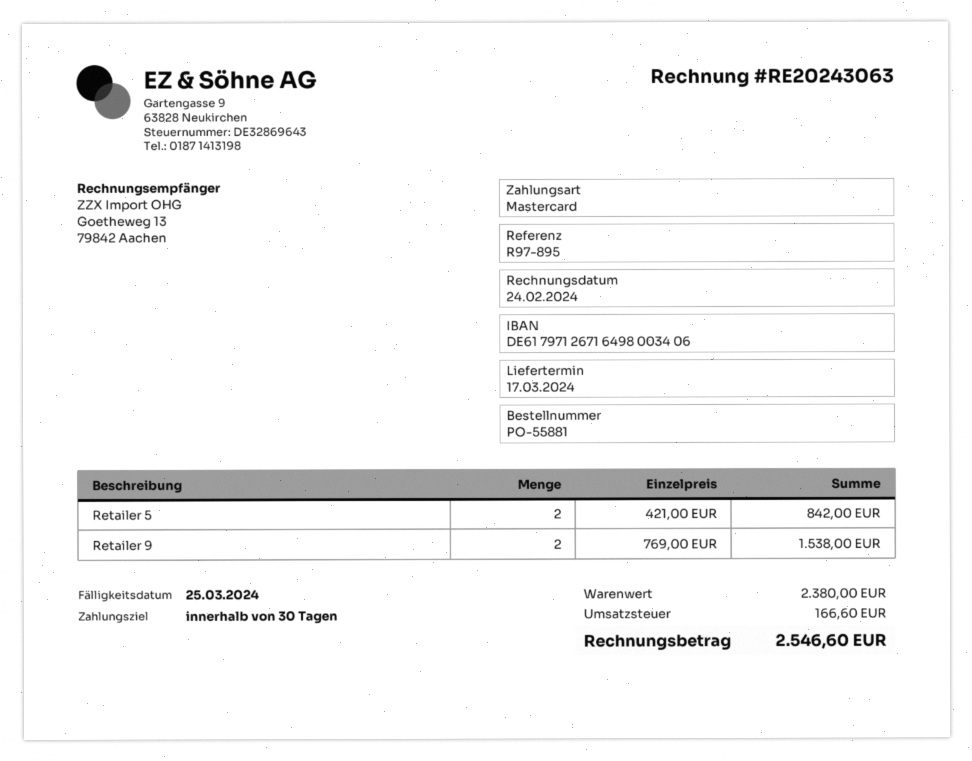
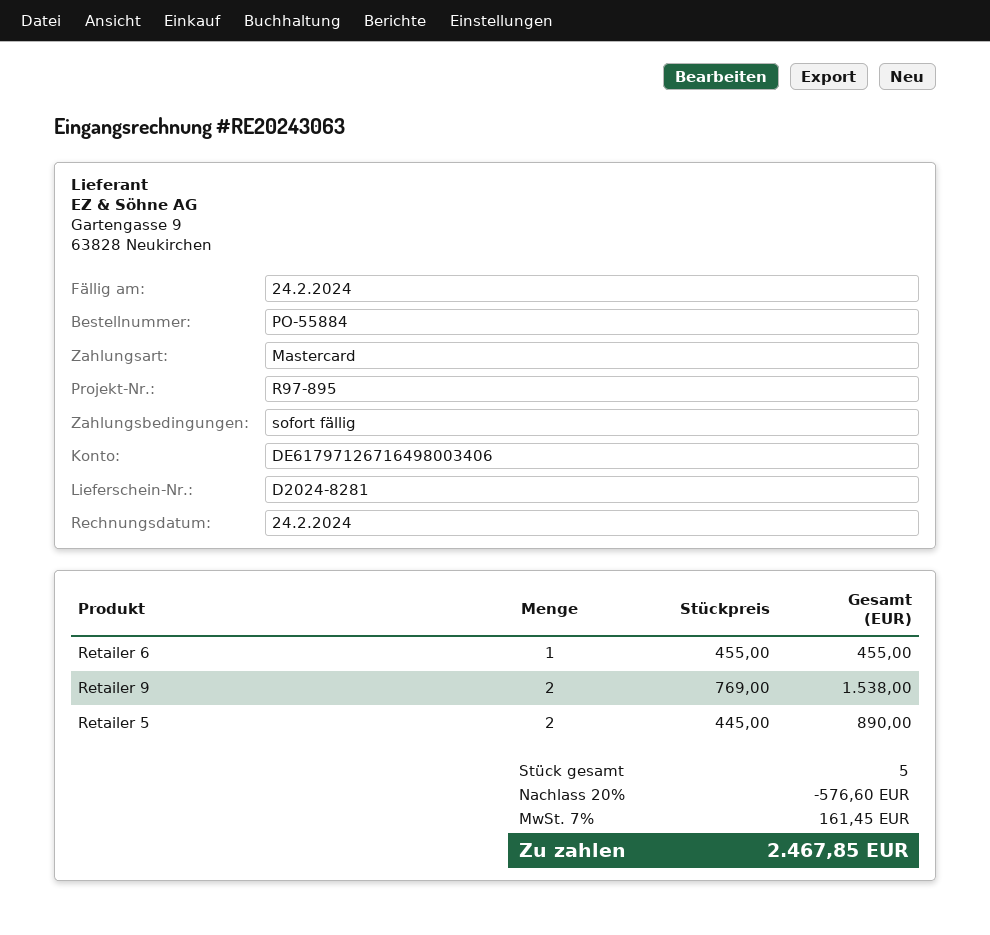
order number: PO-55881 -> PO-55884
payment terms: 30 days -> on receipt
due date: 2024-03-25 -> 2024-02-24
Retailer 5: 2 x 421.00 = 842.00 -> 2 x 445.00 = 890.00
Retailer 6: none -> 1 x 455.00 = 455.00
discount: none -> 20% = 576.60
tax: 166.60 -> 161.45
total: 2546.60 -> 2467.85

